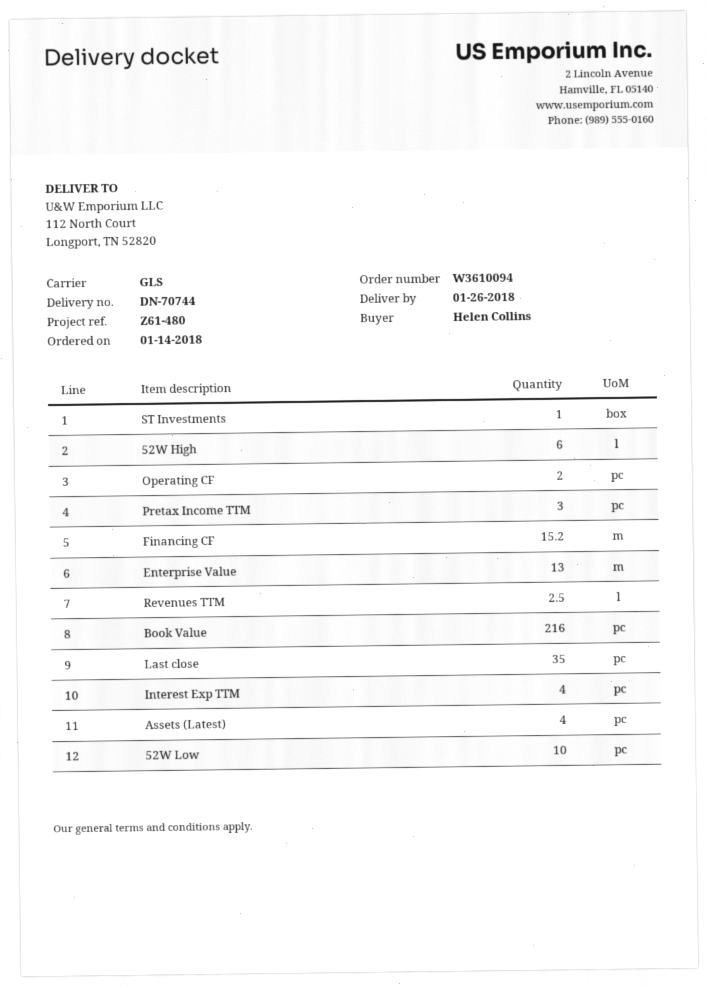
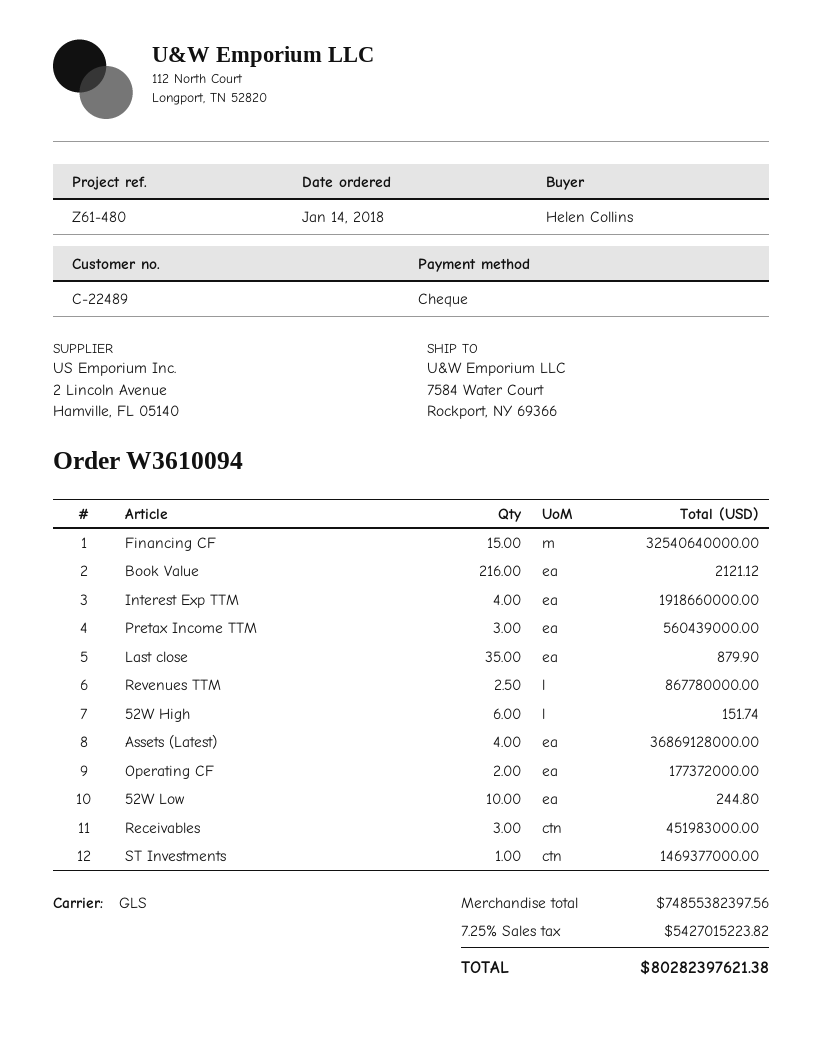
ship to: 112 North Court, Longport, TN 52820 -> 7584 Water Court, Rockport, NY 69366
Financing CF: 15.2 -> 15
Enterprise Value: 13 -> none
Receivables: none -> 3

